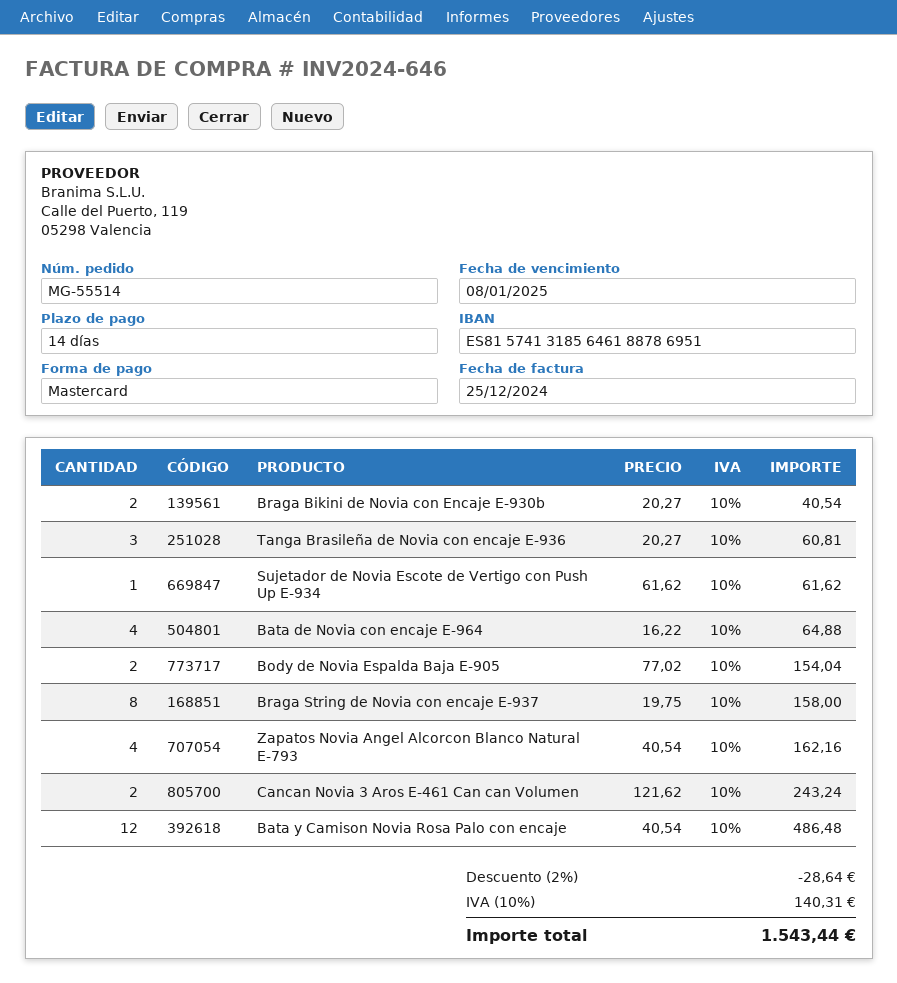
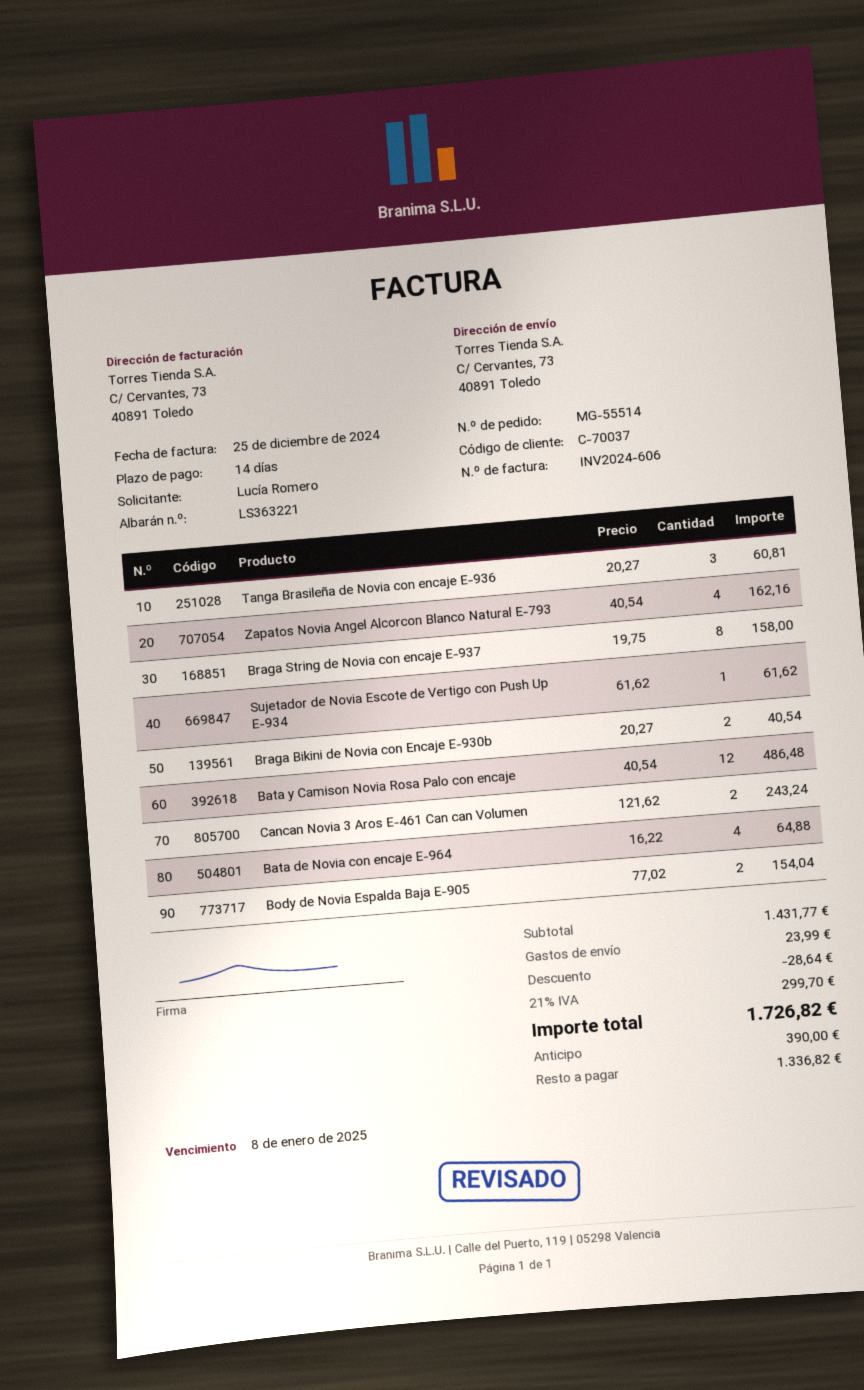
invoice number: INV2024-646 -> INV2024-606
shipping: none -> 23.99
tax: 10% = 140.31 -> 21% = 299.70
total: 1543.44 -> 1726.82

